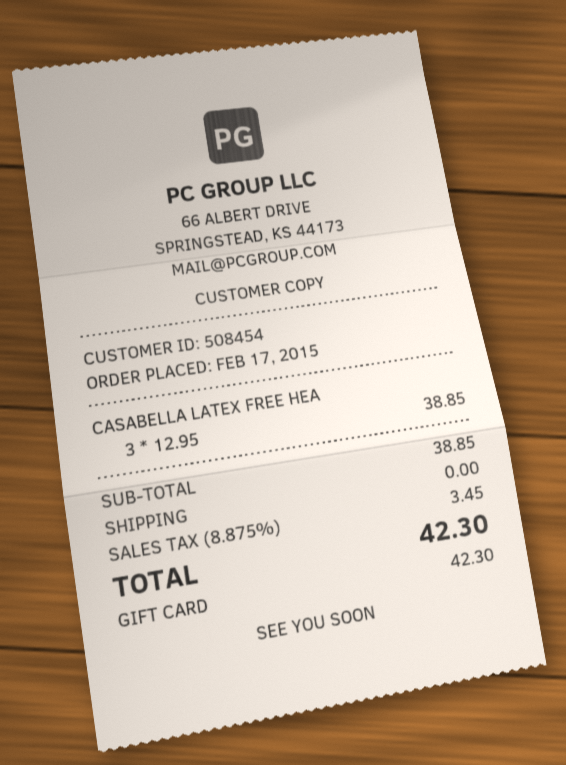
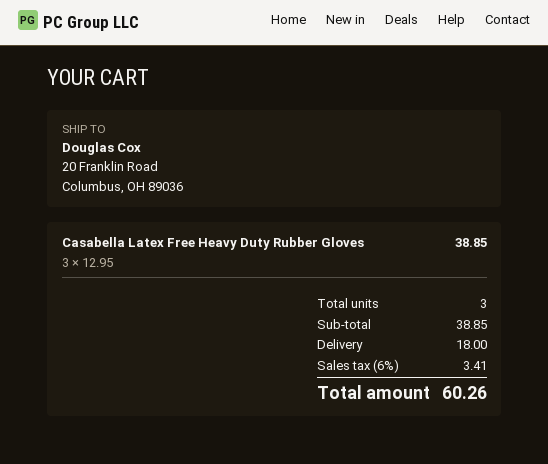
shipping: 0.00 -> 18.00
tax: 8.875% = 3.45 -> 6% = 3.41
total: 42.30 -> 60.26

